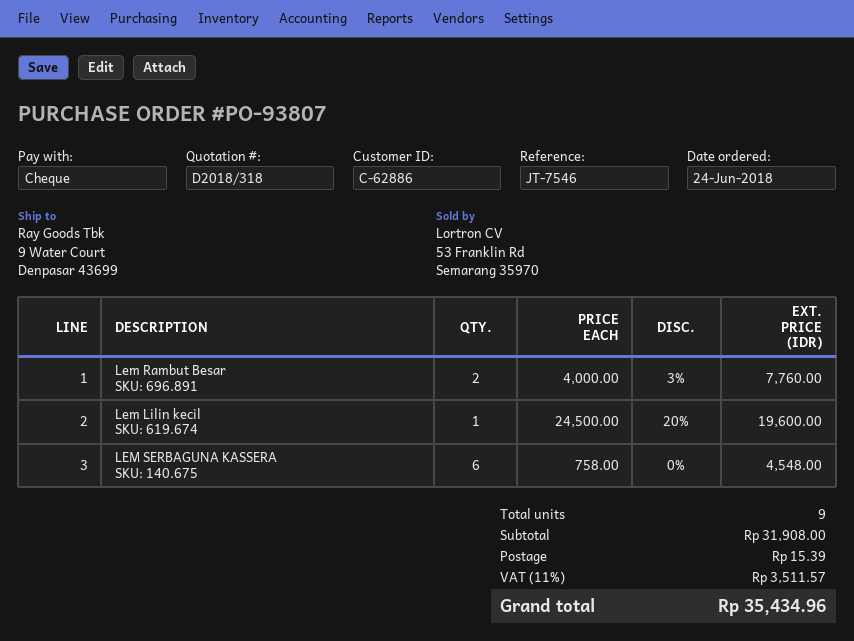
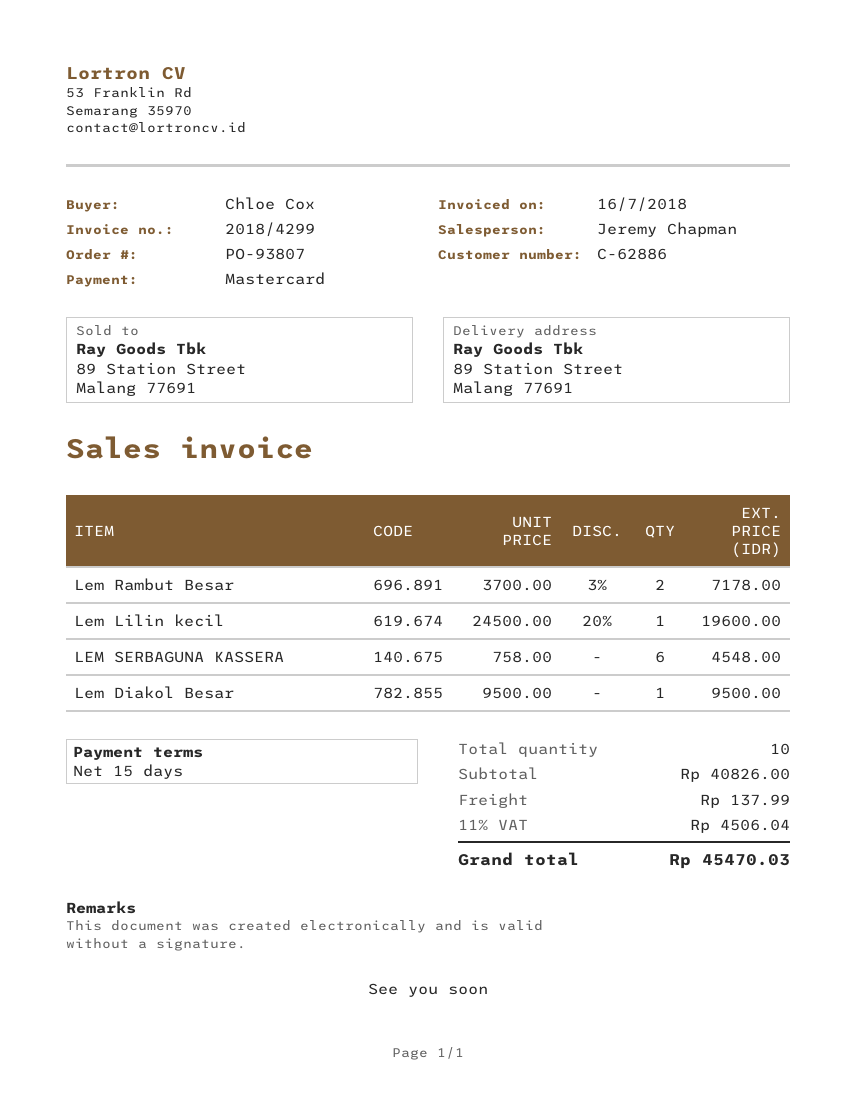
payment method: cheque -> Mastercard
ship to: 9 Water Court, Denpasar 43699 -> 89 Station Street, Malang 77691
Lem Rambut Besar: 2 x 4000.00 - 3% = 7760.00 -> 2 x 3700.00 - 3% = 7178.00
Lem Diakol Besar: none -> 1 x 9500.00 = 9500.00
total quantity: 9 -> 10
subtotal: 31908.00 -> 40826.00
shipping: 15.39 -> 137.99
tax: 11% = 3511.57 -> 11% = 4506.04
total: 35434.96 -> 45470.03

